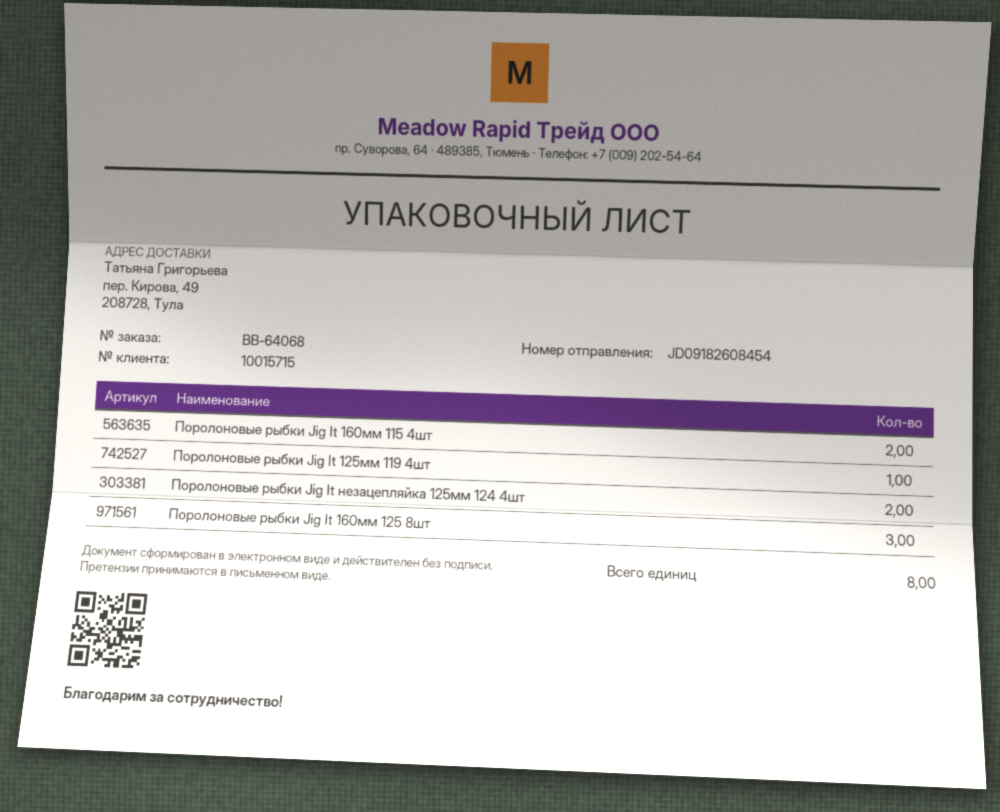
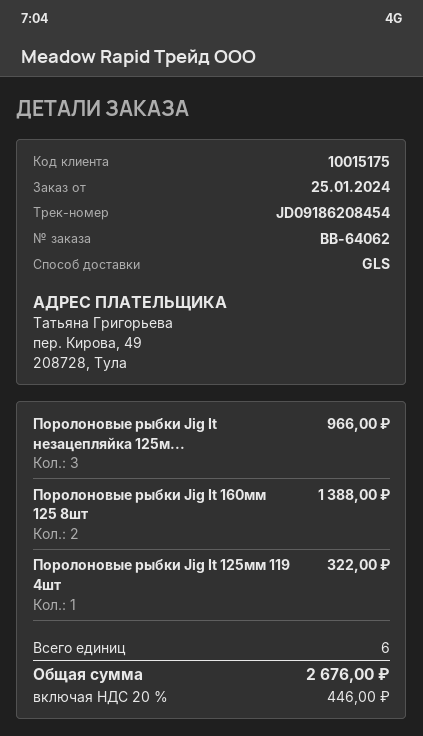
order number: BB-64068 -> BB-64062
customer number: 10015715 -> 10015175
tracking number: JD09182608454 -> JD09186208454
Поролоновые рыбки Jig It 160мм 115 4шт: 2 -> none
Поролоновые рыбки Jig It незацепляйка 125мм 124 4шт: 2 -> 3
Поролоновые рыбки Jig It 160мм 125 8шт: 3 -> 2
total quantity: 8 -> 6

